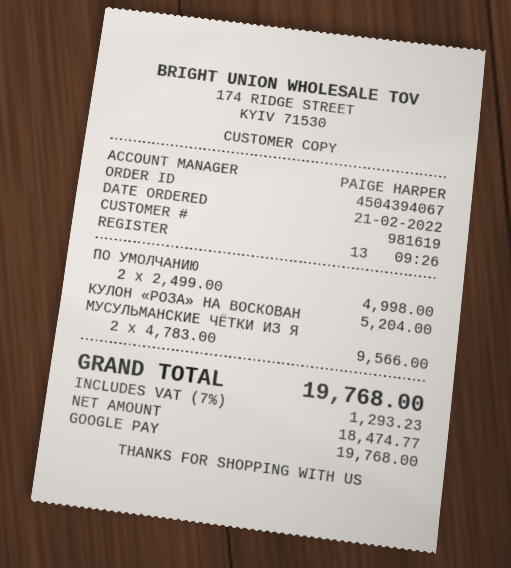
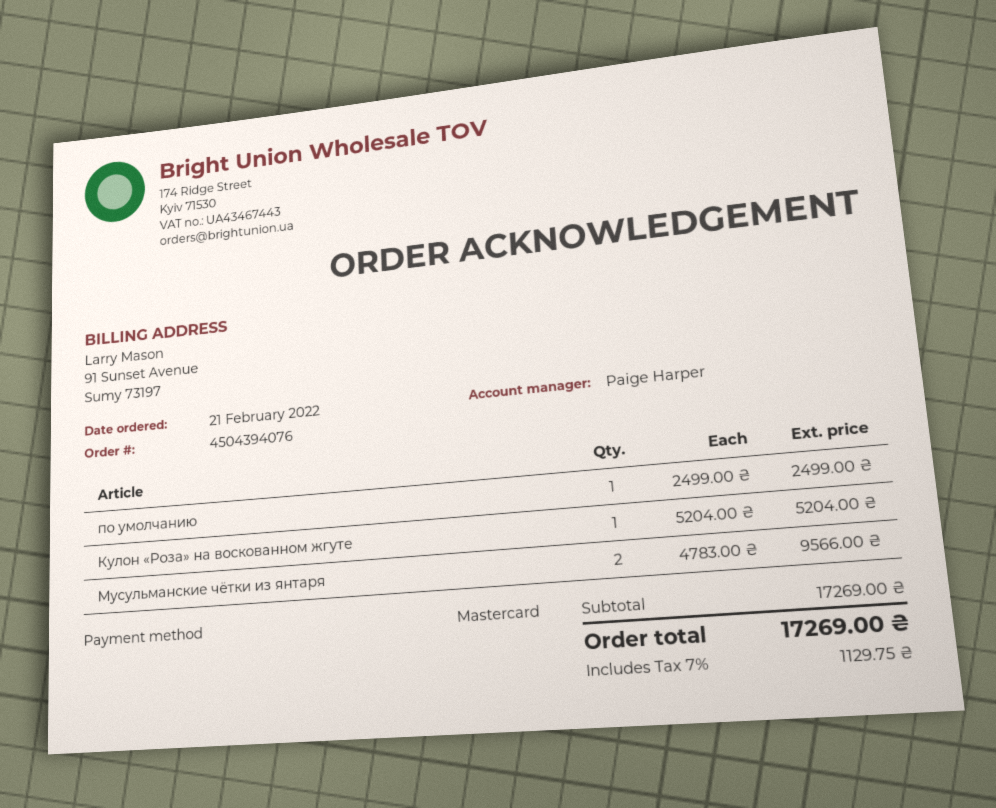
order number: 4504394067 -> 4504394076
payment method: Google Pay -> Mastercard
ПО УМОЛЧАНИЮ: 2 x 2499.00 = 4998.00 -> 1 x 2499.00 = 2499.00
tax: 7% = 1293.23 -> 7% = 1129.75
total: 19768.00 -> 17269.00

